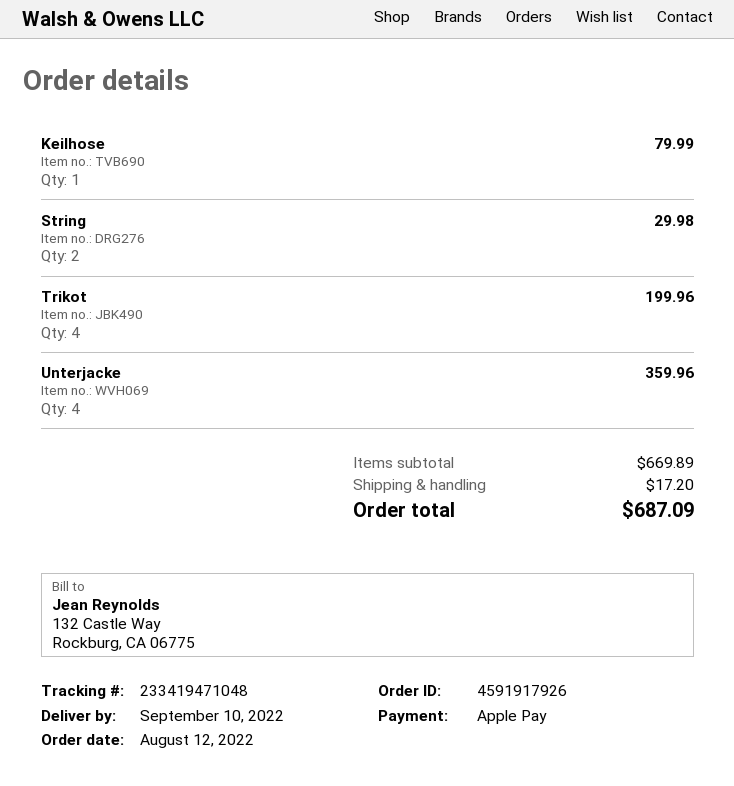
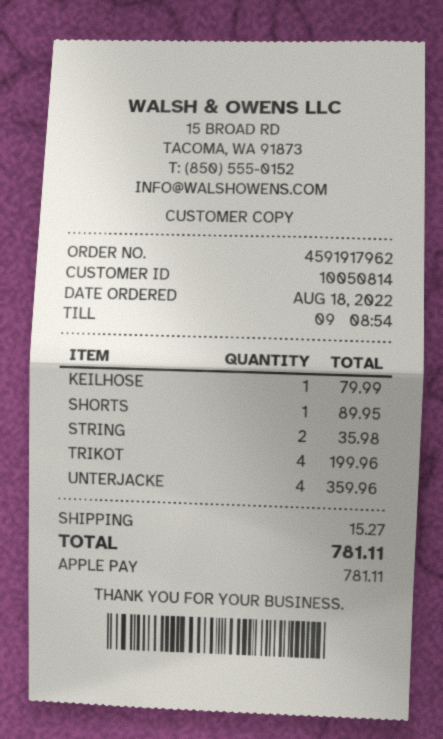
order number: 4591917926 -> 4591917962
order date: 2022-08-12 -> 2022-08-18
String: 2 for 29.98 -> 2 for 35.98
SHORTS: none -> 1 for 89.95
shipping: 17.20 -> 15.27
total: 687.09 -> 781.11

